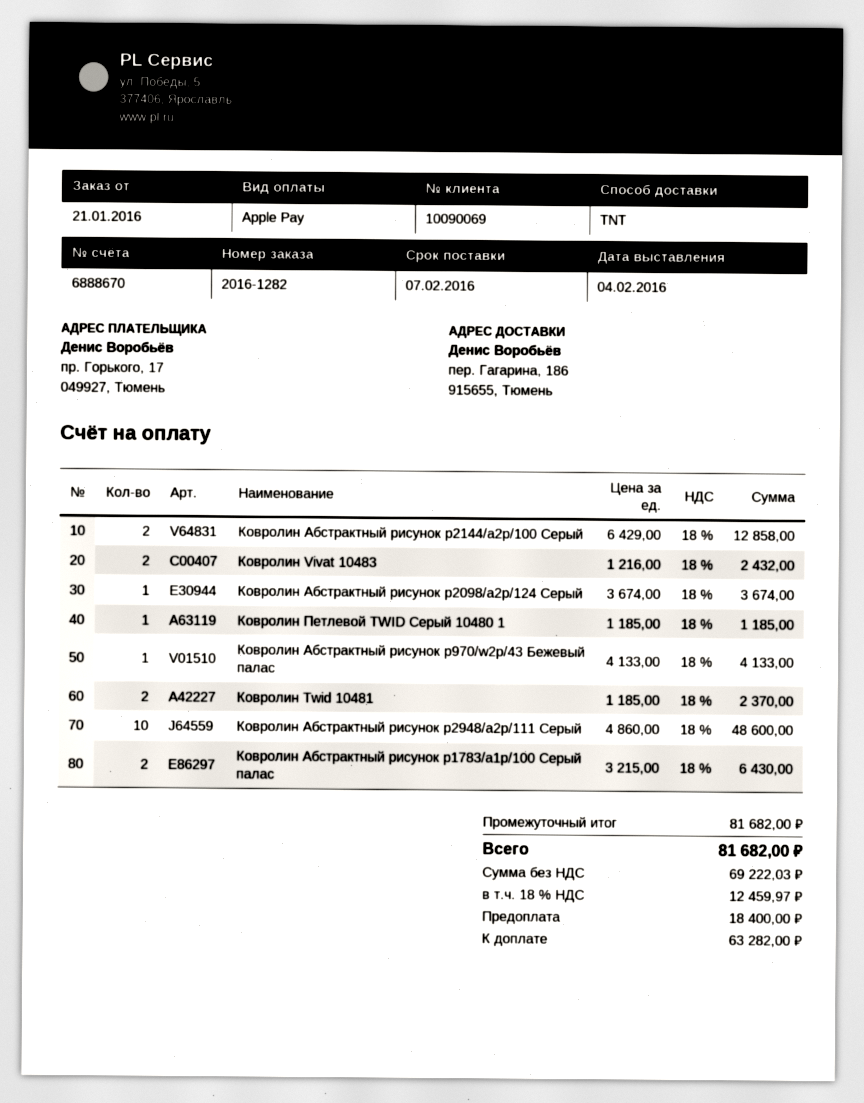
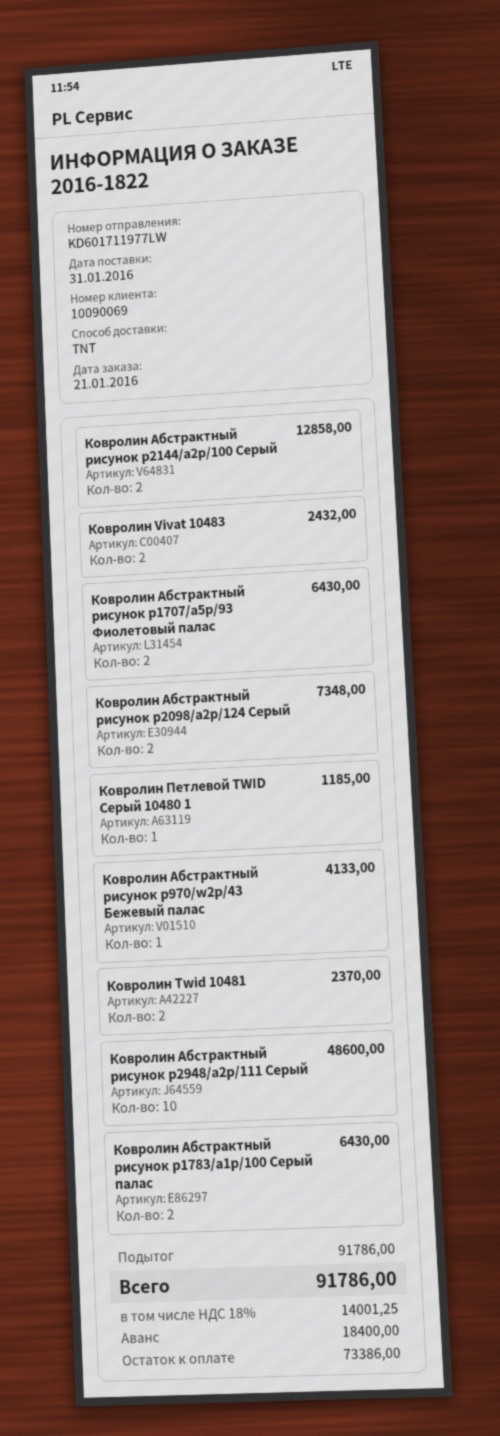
order number: 2016-1282 -> 2016-1822
delivery date: 2016-02-07 -> 2016-01-31
Ковролин Абстрактный рисунок p2098/a2p/124 Серый: 1 for 3674.00 -> 2 for 7348.00
Ковролин Абстрактный рисунок p1707/a5p/93 Фиолетовый палас: none -> 2 for 6430.00
subtotal: 81682.00 -> 91786.00
tax: 18% = 12459.97 -> 18% = 14001.25
total: 81682.00 -> 91786.00
balance: 63282.00 -> 73386.00

